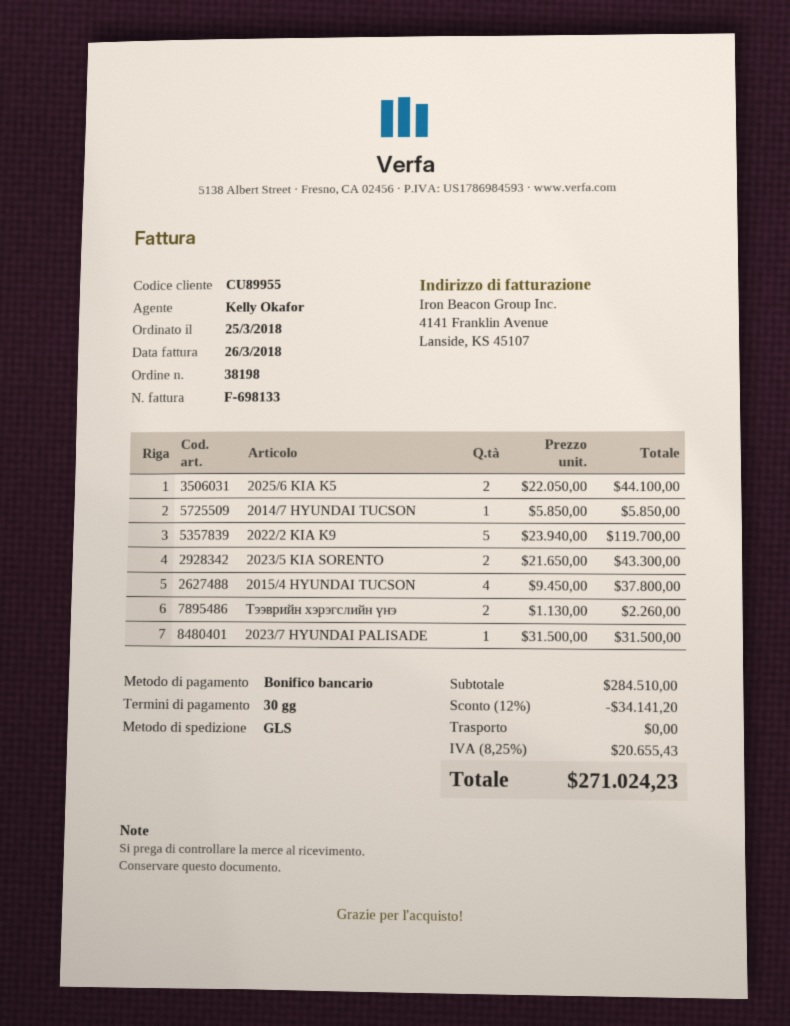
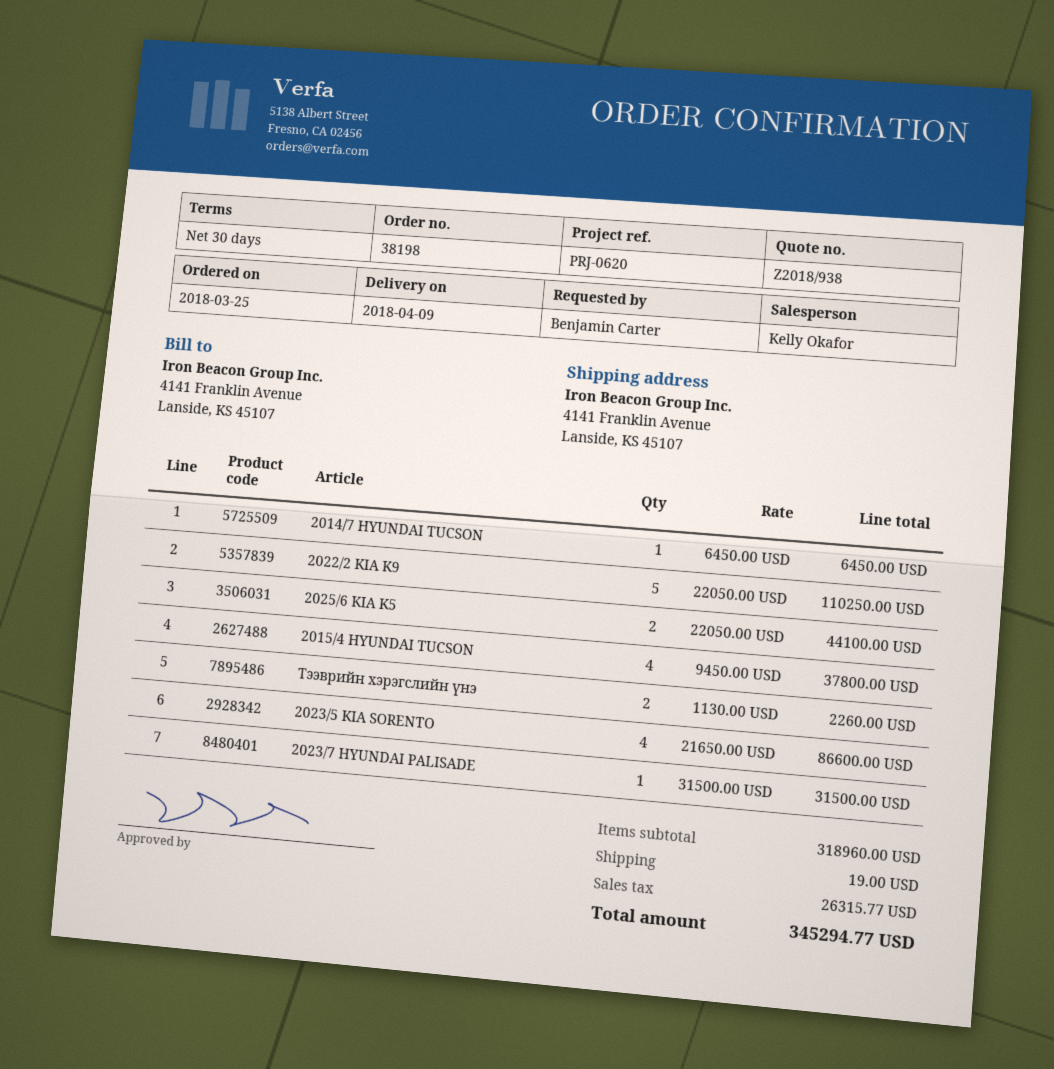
2014/7 HYUNDAI TUCSON: 1 x 5850.00 = 5850.00 -> 1 x 6450.00 = 6450.00
2022/2 KIA K9: 5 x 23940.00 = 119700.00 -> 5 x 22050.00 = 110250.00
2023/5 KIA SORENTO: 2 x 21650.00 = 43300.00 -> 4 x 21650.00 = 86600.00
subtotal: 284510.00 -> 318960.00
discount: 12% = 34141.20 -> none
shipping: 0.00 -> 19.00
tax: 20655.43 -> 26315.77
total: 271024.23 -> 345294.77

